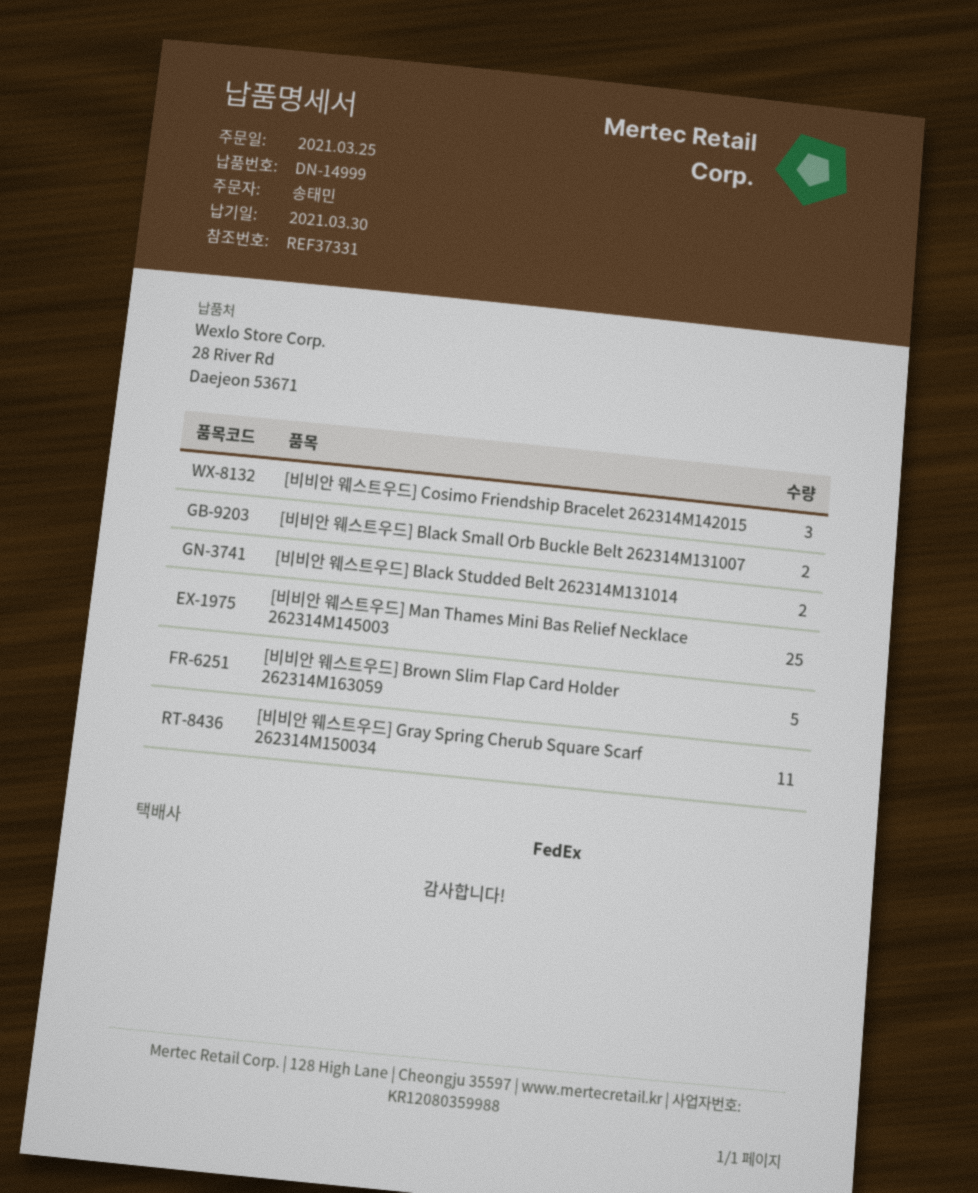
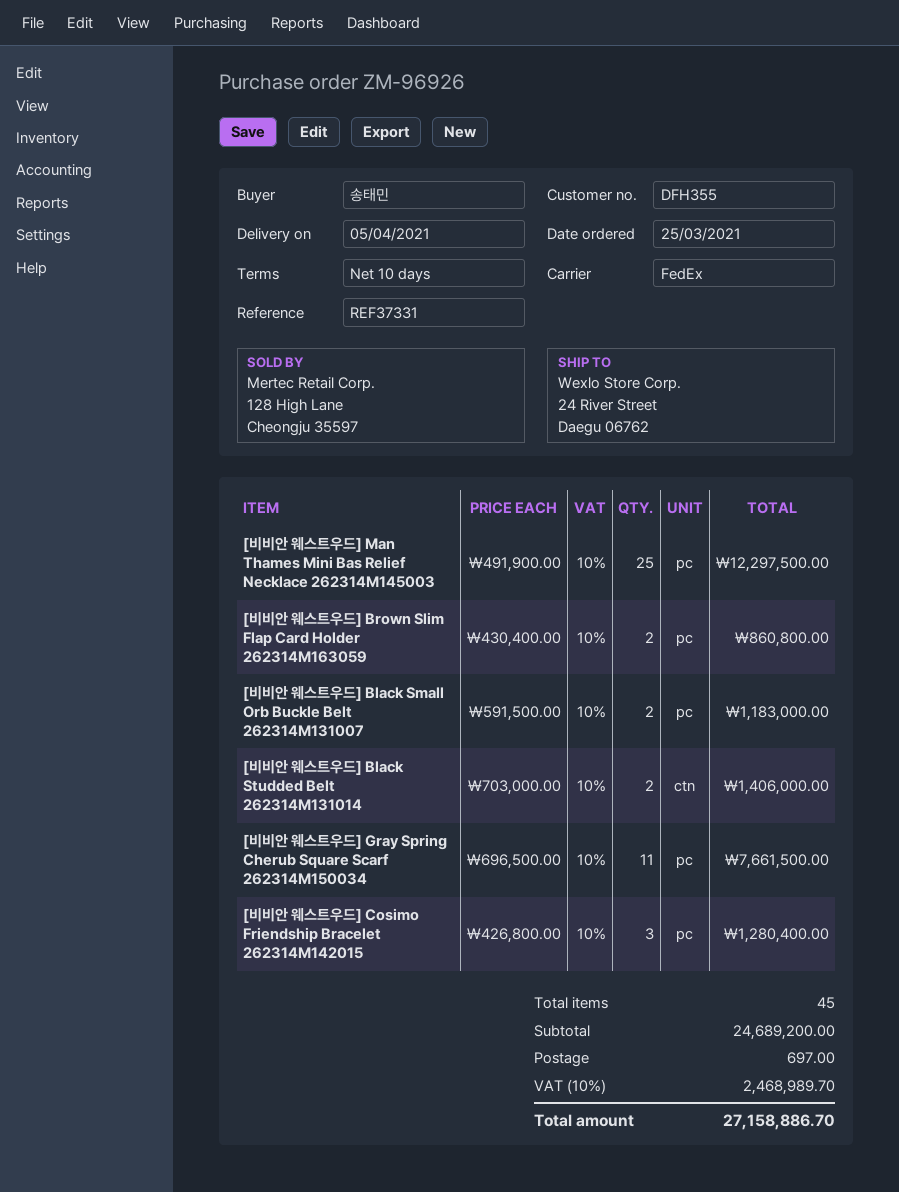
delivery date: 2021-03-30 -> 2021-04-05
ship to: 28 River Rd, Daejeon 53671 -> 24 River Street, Daegu 06762
[비비안 웨스트우드] Brown Slim Flap Card Holder 262314M163059: 5 -> 2

